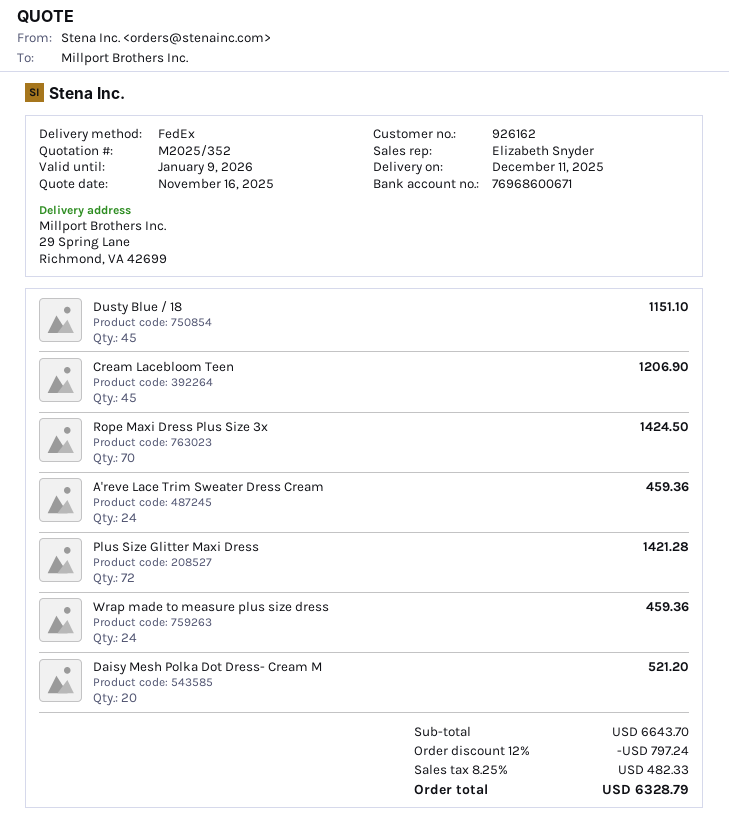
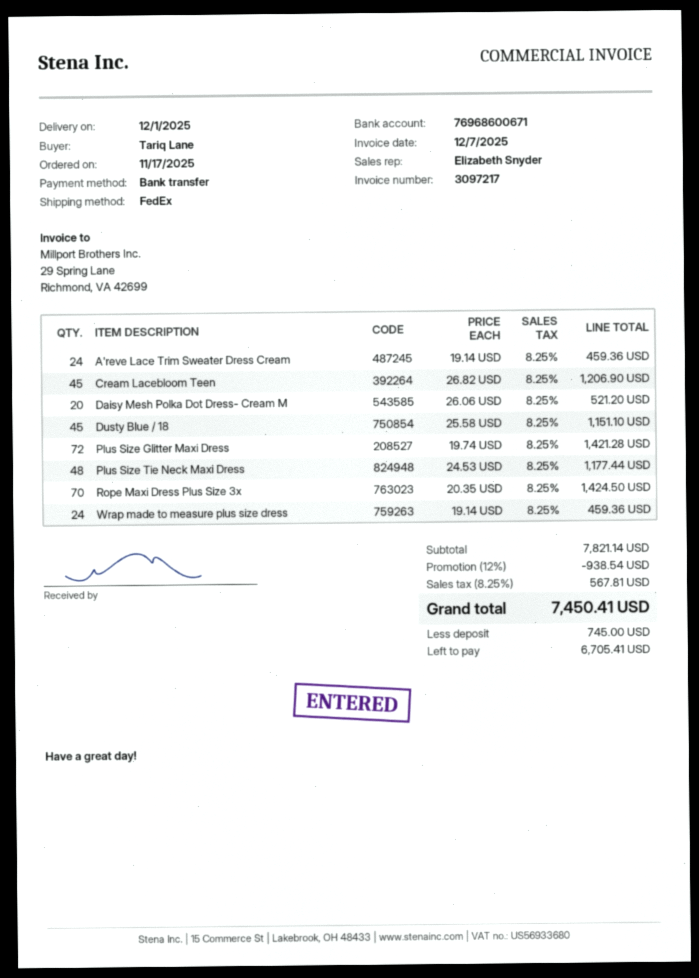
delivery date: 2025-12-11 -> 2025-12-01
Plus Size Tie Neck Maxi Dress: none -> 48 for 1177.44
subtotal: 6643.70 -> 7821.14
discount: 12% = 797.24 -> 12% = 938.54
tax: 8.25% = 482.33 -> 8.25% = 567.81
total: 6328.79 -> 7450.41

